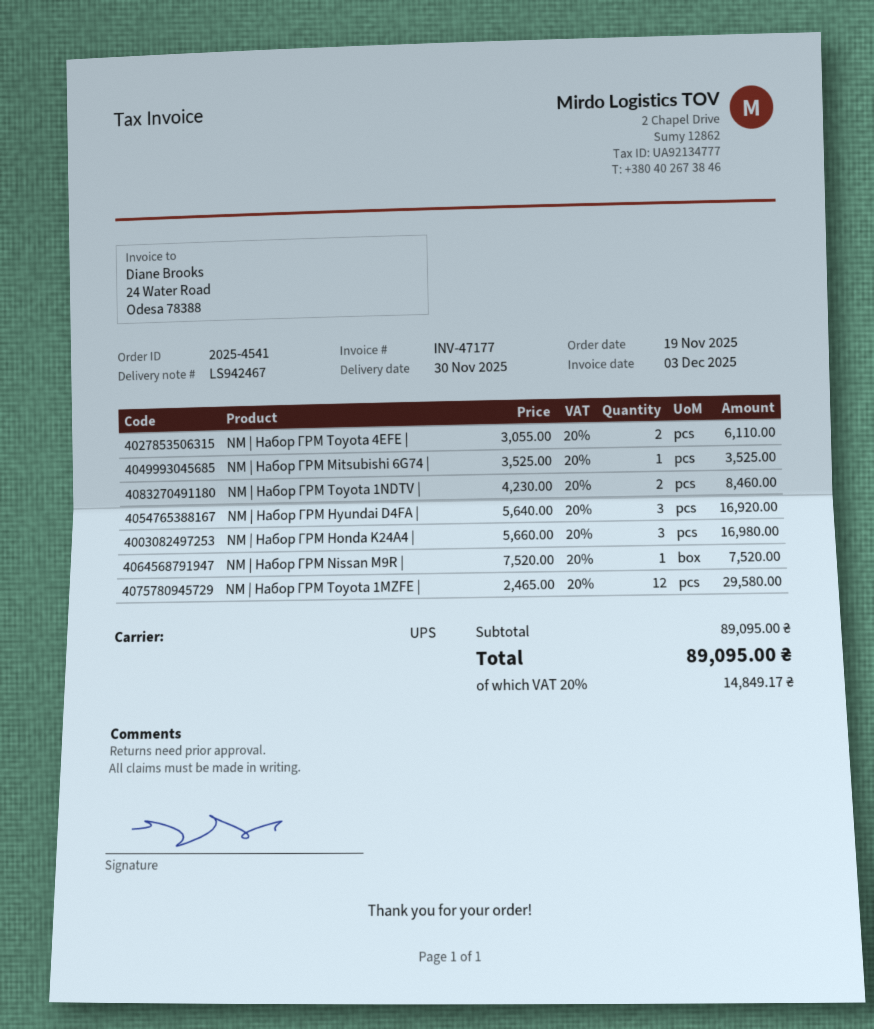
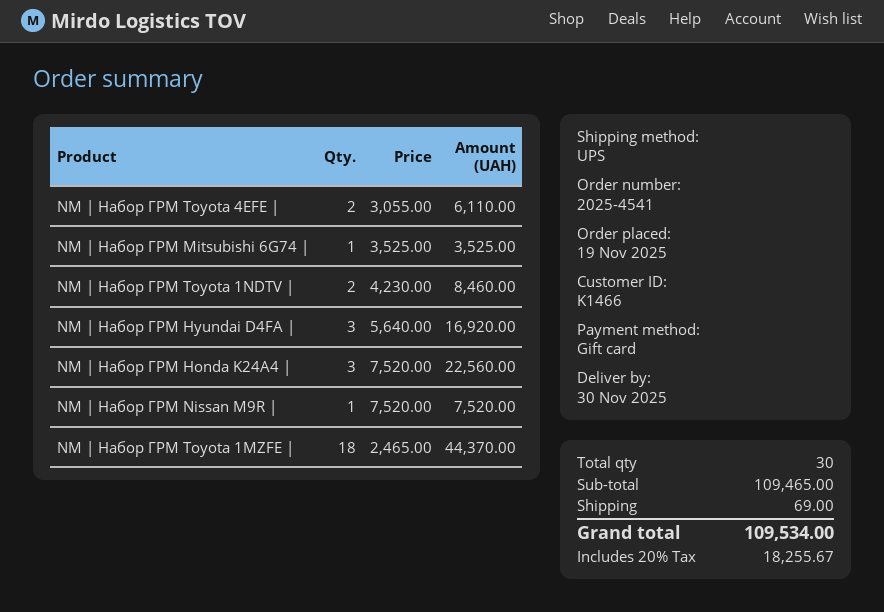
NM | Набор ГРМ Honda K24A4 |: 3 x 5660.00 = 16980.00 -> 3 x 7520.00 = 22560.00
NM | Набор ГРМ Toyota 1MZFE |: 12 x 2465.00 = 29580.00 -> 18 x 2465.00 = 44370.00
subtotal: 89095.00 -> 109465.00
shipping: none -> 69.00
tax: 20% = 14849.17 -> 20% = 18255.67
total: 89095.00 -> 109534.00

